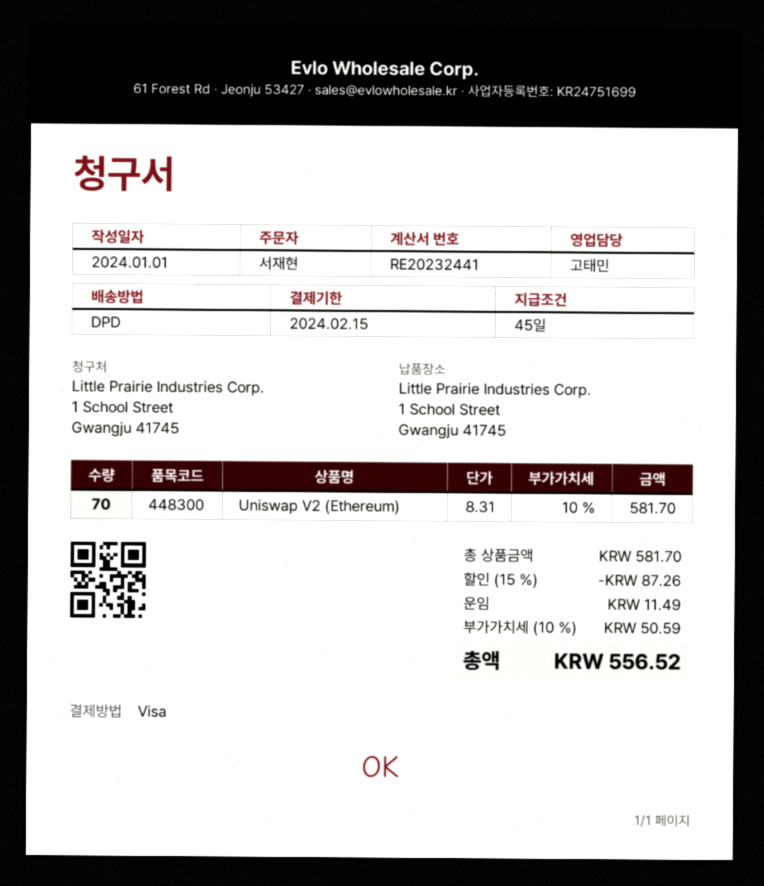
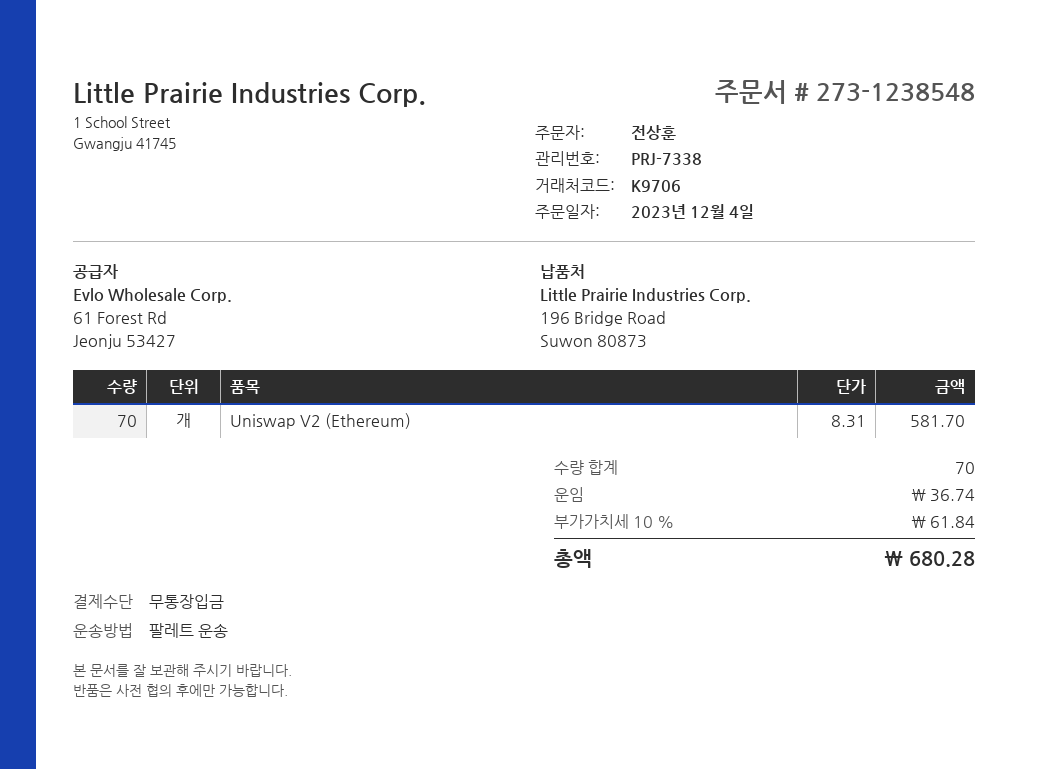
ordered by: 서재현 -> 전상훈
payment method: Visa -> bank transfer
shipping method: DPD -> pallet freight
ship to: 1 School Street, Gwangju 41745 -> 196 Bridge Road, Suwon 80873
discount: 15% = 87.26 -> none
shipping: 11.49 -> 36.74
tax: 10% = 50.59 -> 10% = 61.84
total: 556.52 -> 680.28

